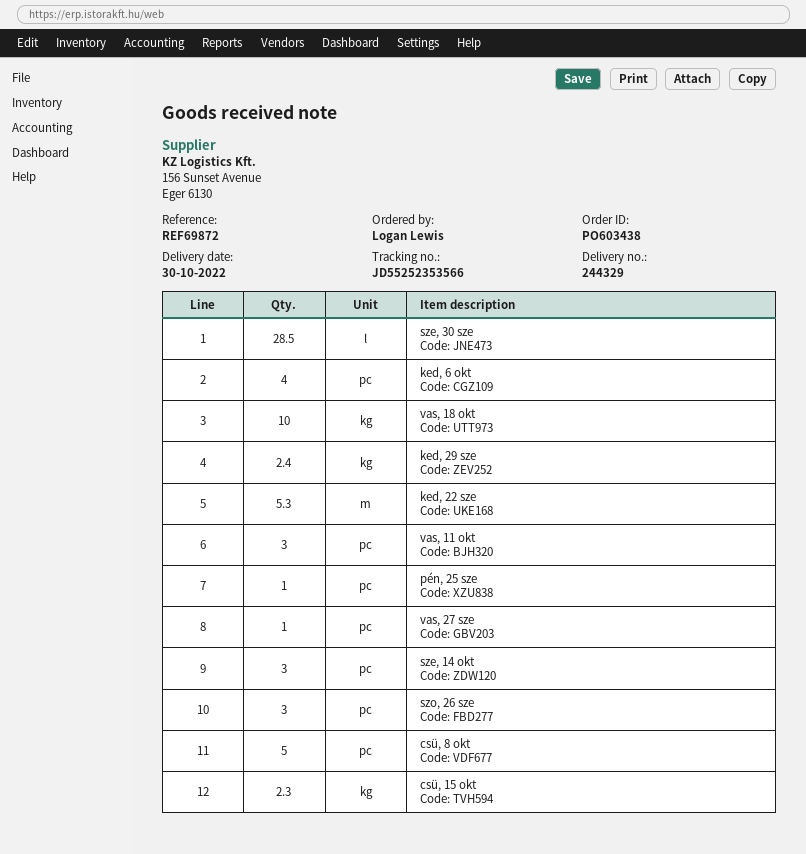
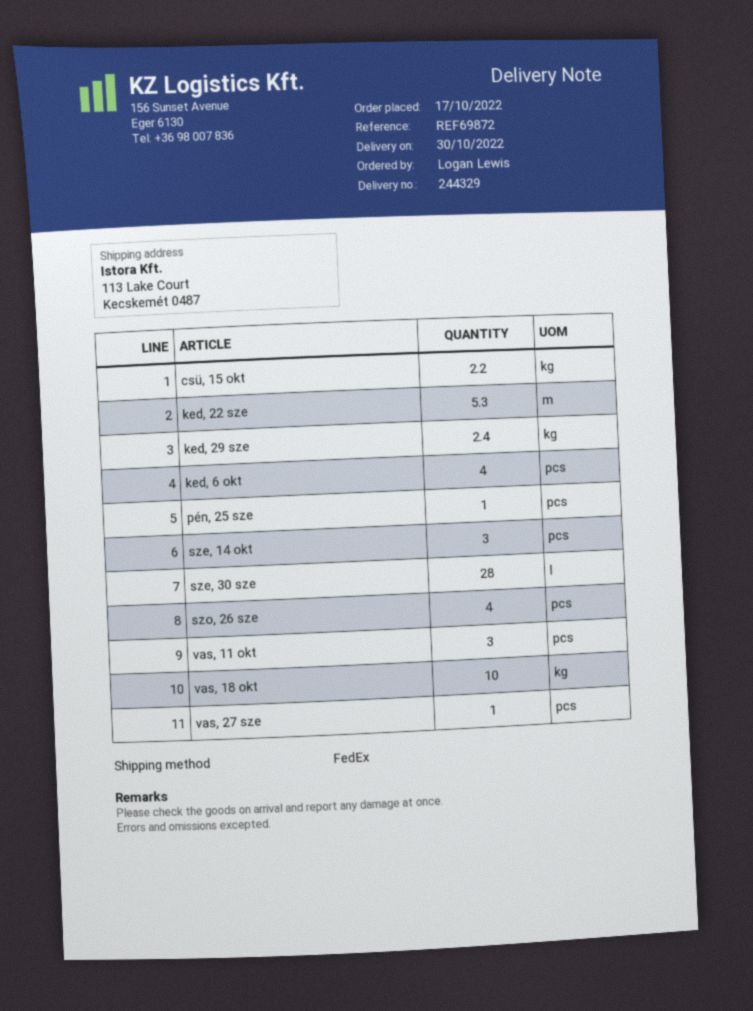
sze, 30 sze: 28.5 -> 28
szo, 26 sze: 3 -> 4
csü, 8 okt: 5 -> none
csü, 15 okt: 2.3 -> 2.2

